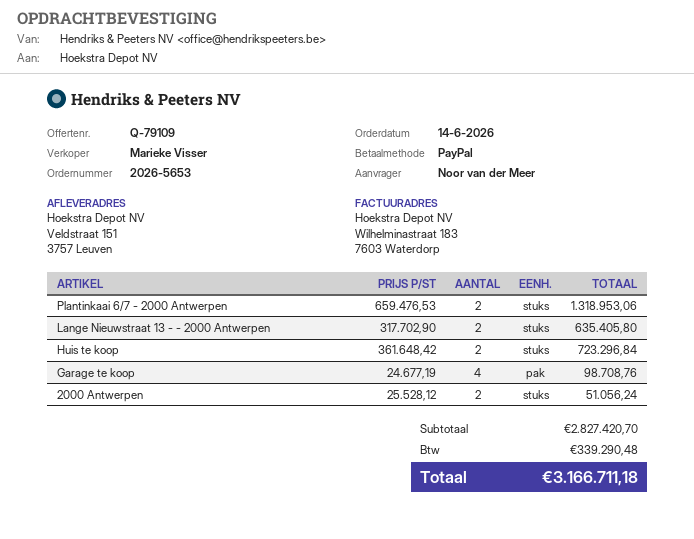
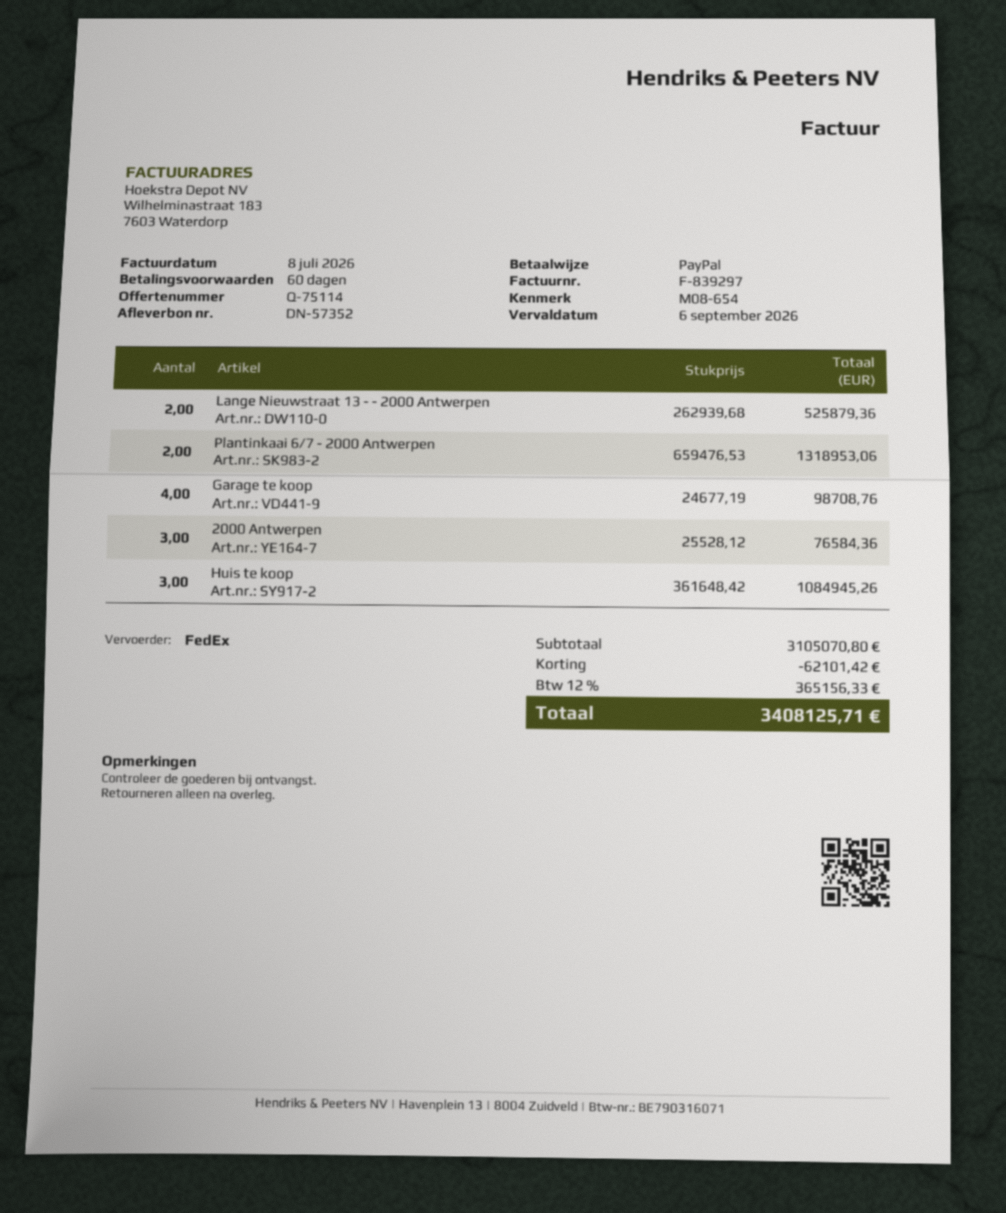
quote number: Q-79109 -> Q-75114
Lange Nieuwstraat 13 - - 2000 Antwerpen: 2 x 317702.90 = 635405.80 -> 2 x 262939.68 = 525879.36
Huis te koop: 2 x 361648.42 = 723296.84 -> 3 x 361648.42 = 1084945.26
2000 Antwerpen: 2 x 25528.12 = 51056.24 -> 3 x 25528.12 = 76584.36
subtotal: 2827420.70 -> 3105070.80
discount: none -> 62101.42
tax: 339290.48 -> 365156.33
total: 3166711.18 -> 3408125.71

